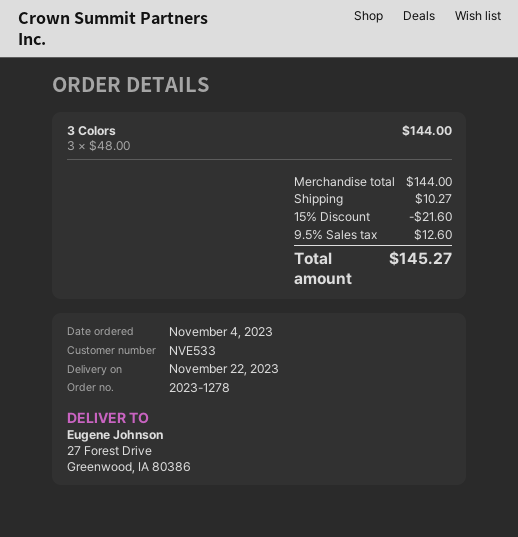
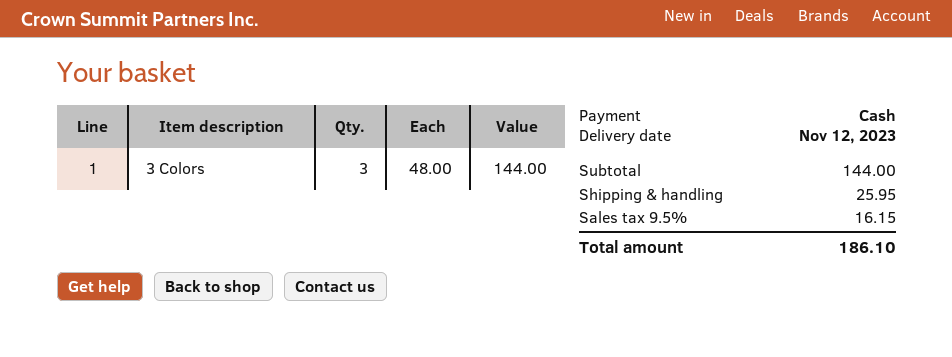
delivery date: 2023-11-22 -> 2023-11-12
discount: 15% = 21.60 -> none
shipping: 10.27 -> 25.95
tax: 9.5% = 12.60 -> 9.5% = 16.15
total: 145.27 -> 186.10

